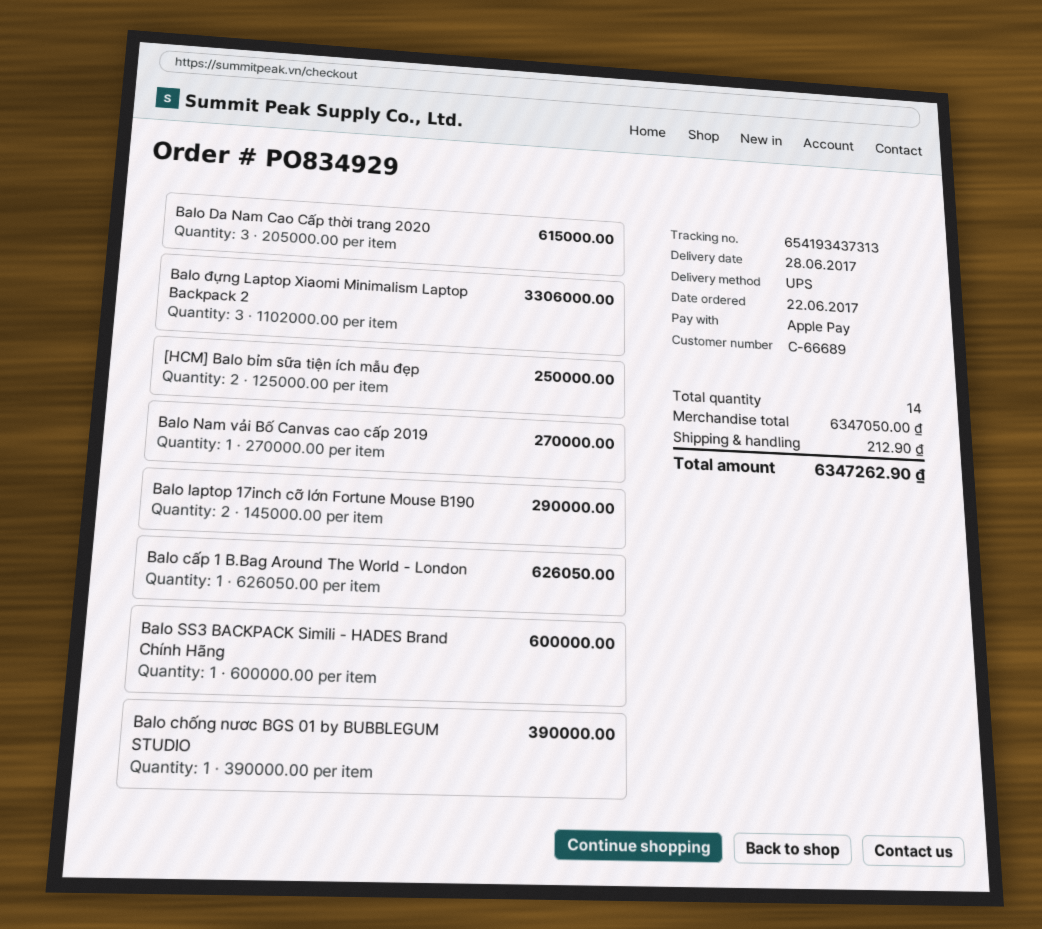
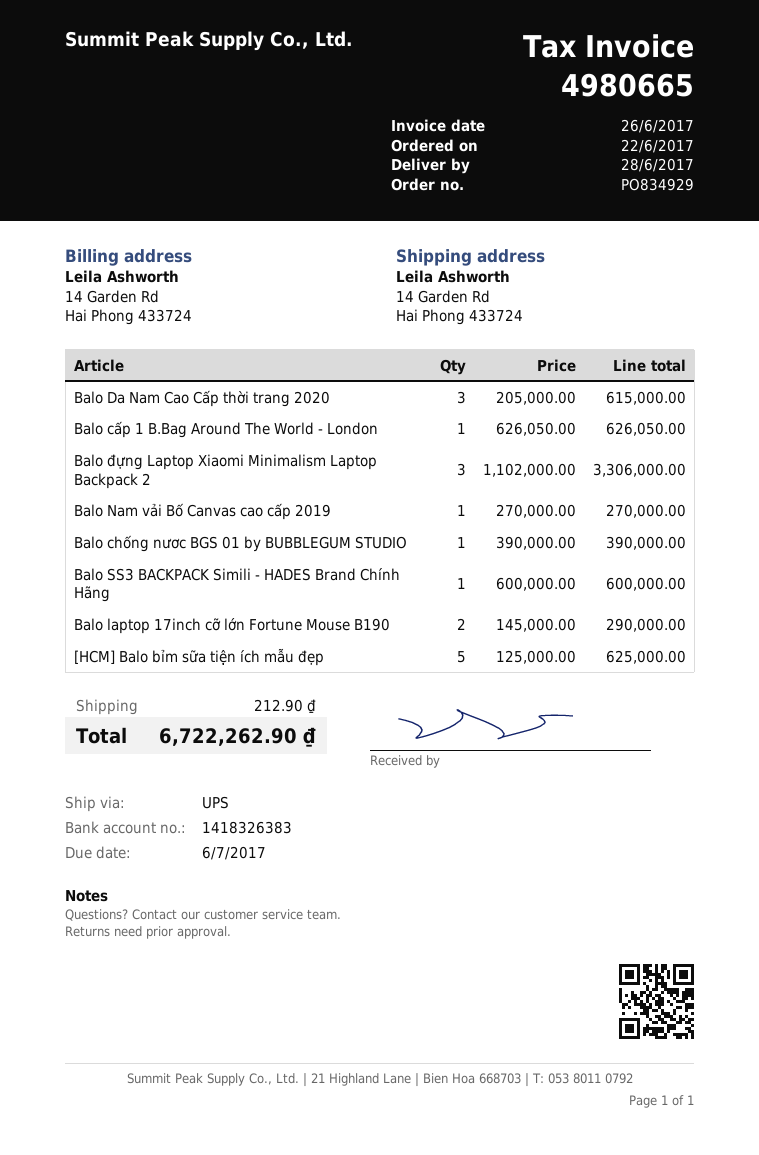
[HCM] Balo bỉm sữa tiện ích mẫu đẹp: 2 x 125000.00 = 250000.00 -> 5 x 125000.00 = 625000.00
total: 6347262.90 -> 6722262.90

